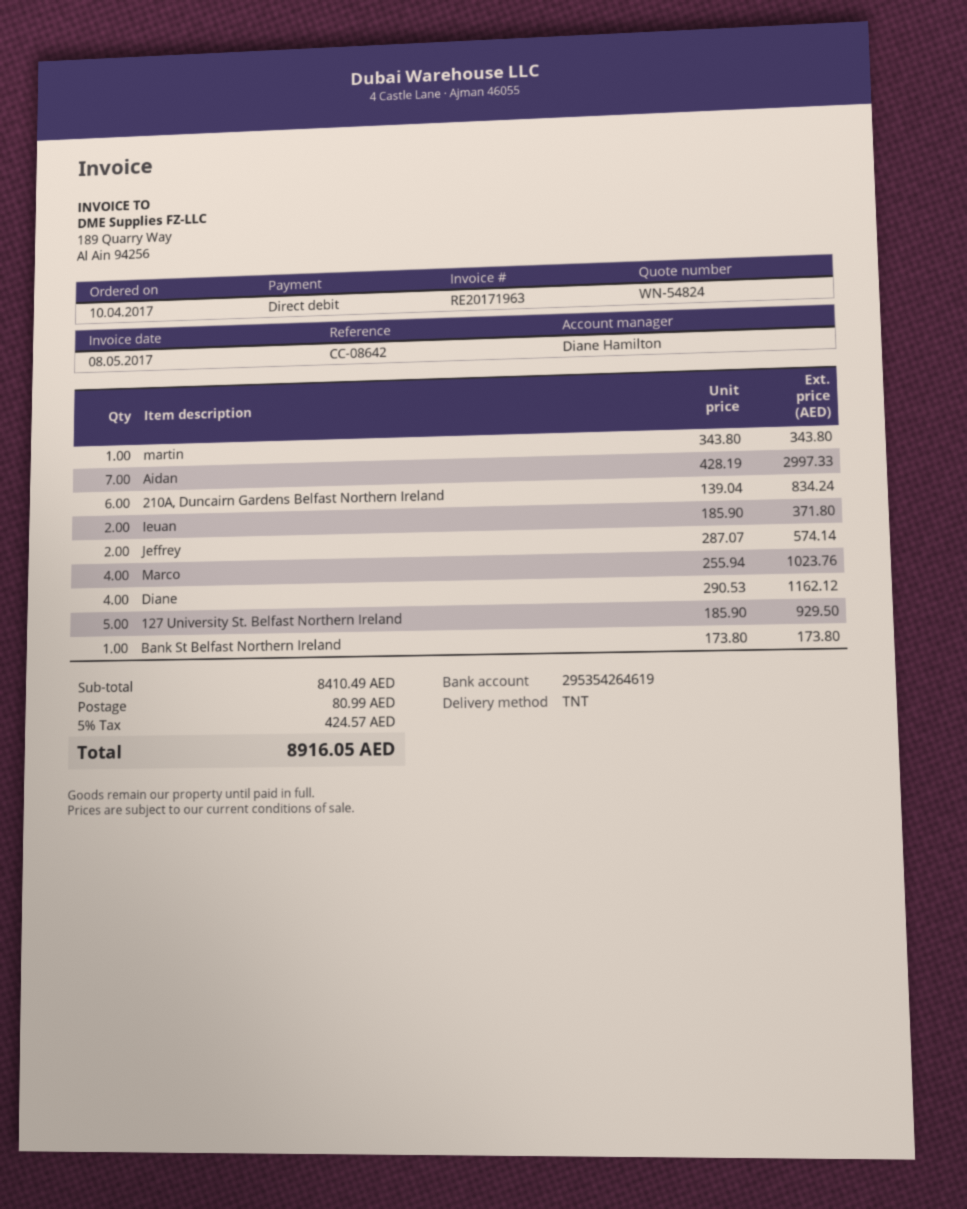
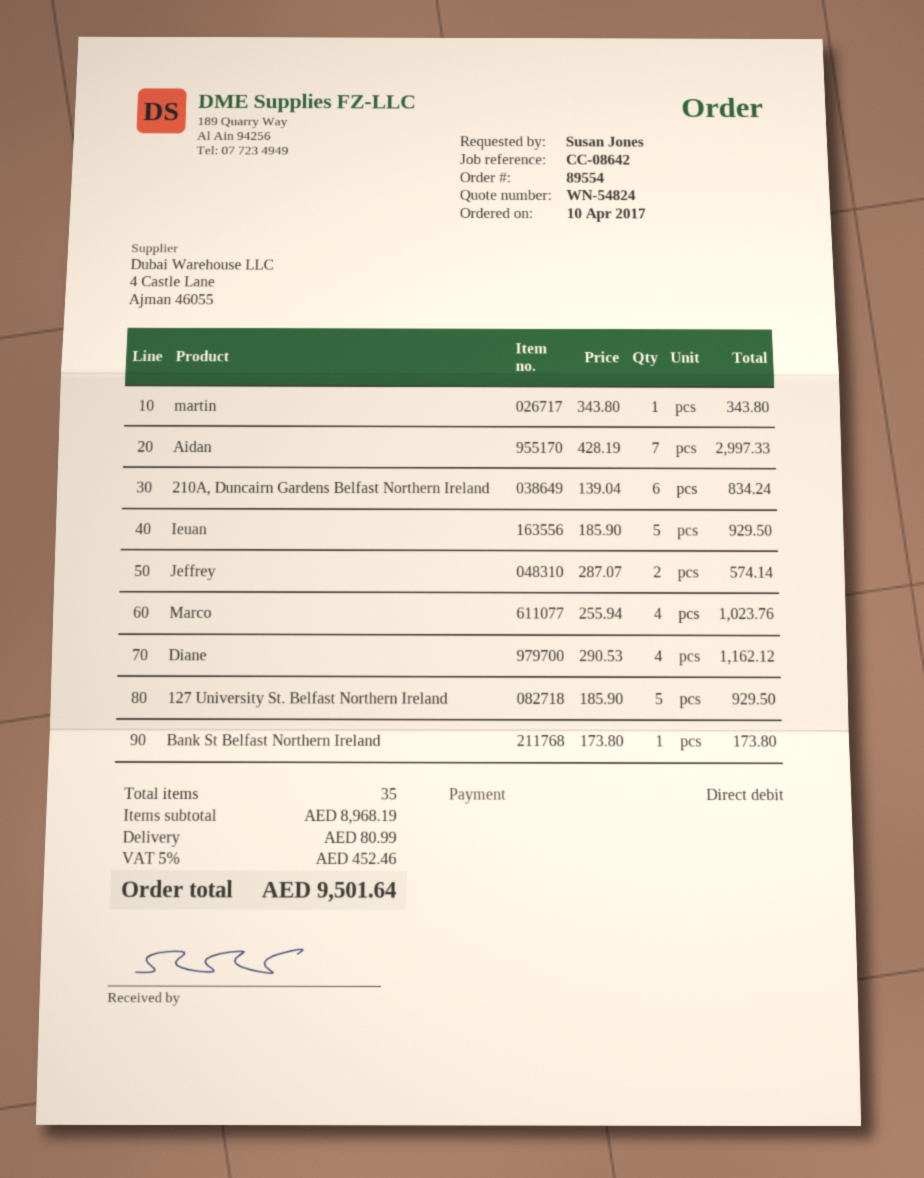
Ieuan: 2 x 185.90 = 371.80 -> 5 x 185.90 = 929.50
subtotal: 8410.49 -> 8968.19
tax: 5% = 424.57 -> 5% = 452.46
total: 8916.05 -> 9501.64

